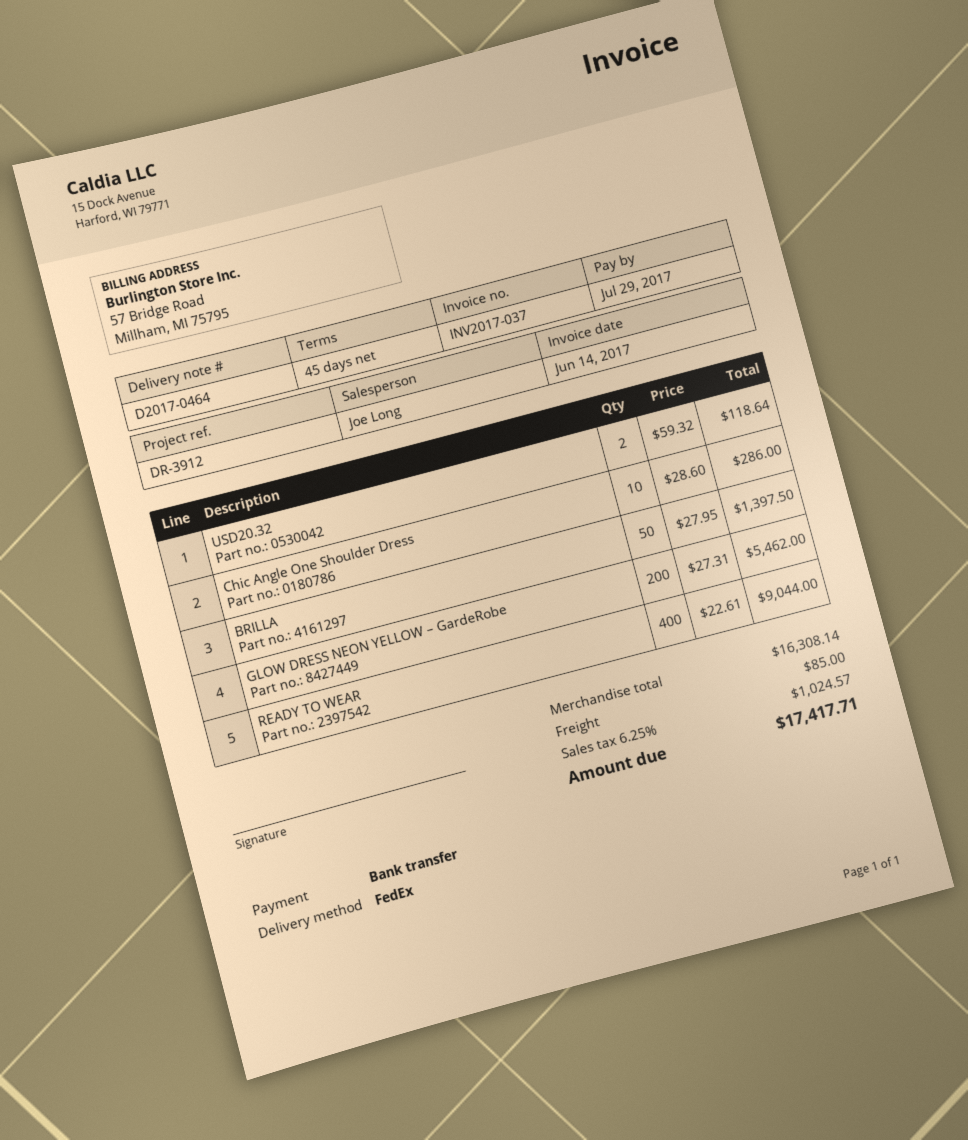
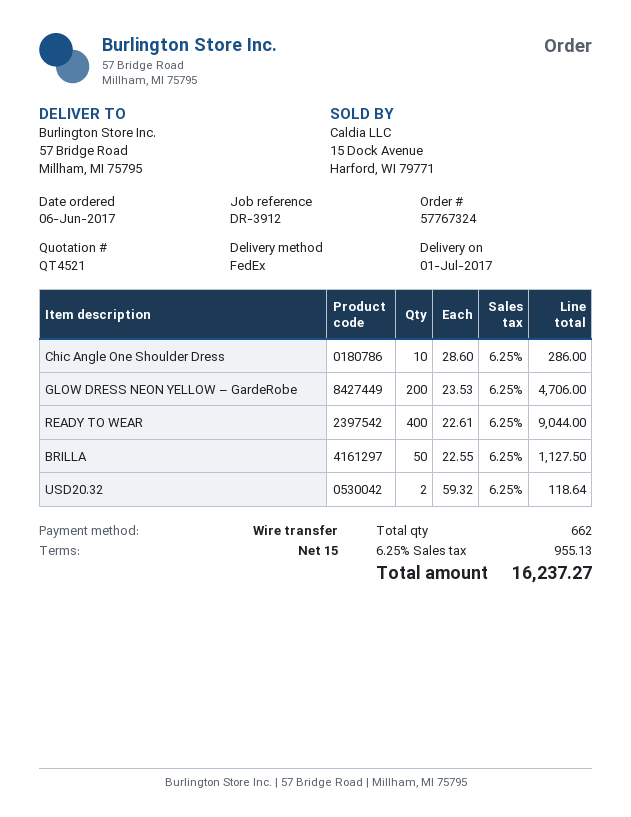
payment terms: 45 days -> 15 days
BRILLA: 50 x 27.95 = 1397.50 -> 50 x 22.55 = 1127.50
GLOW DRESS NEON YELLOW – GardeRobe: 200 x 27.31 = 5462.00 -> 200 x 23.53 = 4706.00
shipping: 85.00 -> none
tax: 6.25% = 1024.57 -> 6.25% = 955.13
total: 17417.71 -> 16237.27

